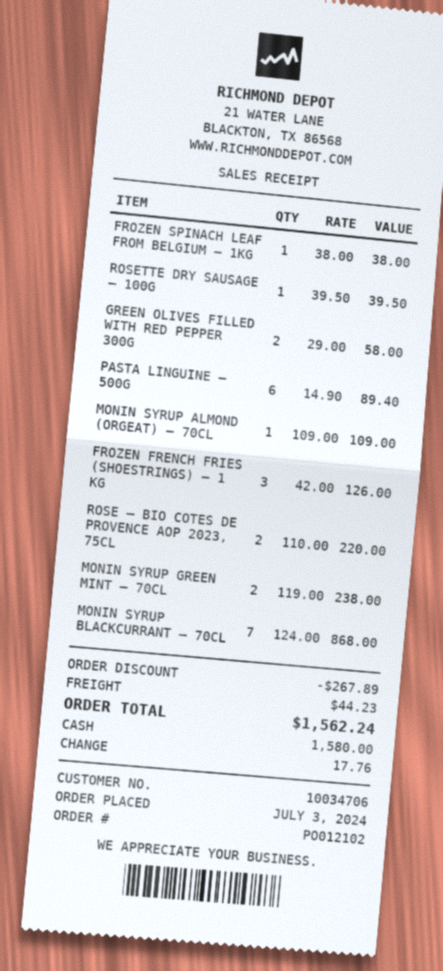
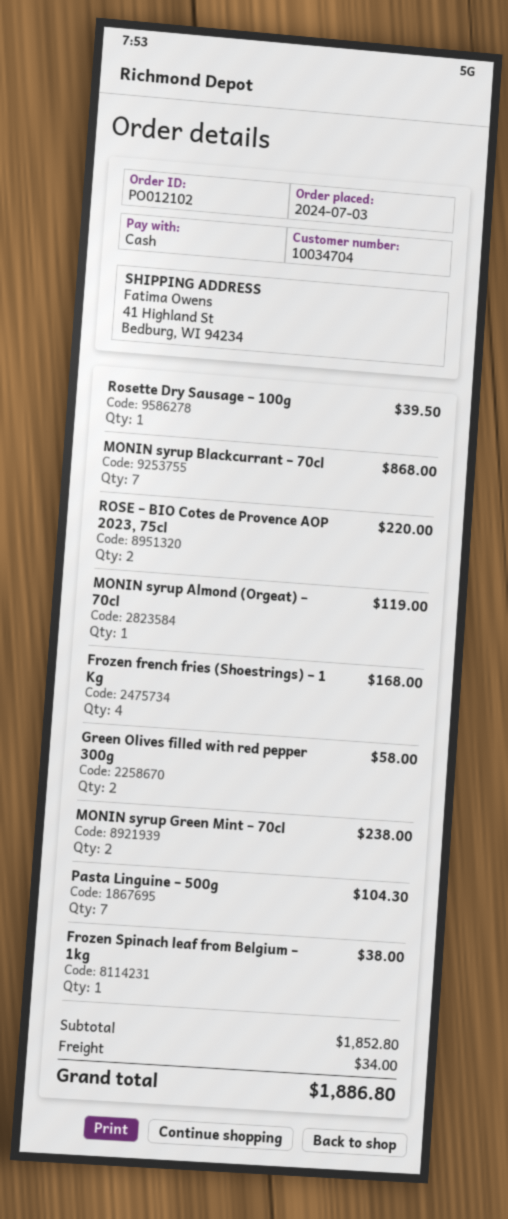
customer number: 10034706 -> 10034704
PASTA LINGUINE – 500G: 6 for 89.40 -> 7 for 104.30
MONIN SYRUP ALMOND (ORGEAT) – 70CL: 1 for 109.00 -> 1 for 119.00
FROZEN FRENCH FRIES (SHOESTRINGS) – 1 KG: 3 for 126.00 -> 4 for 168.00
discount: 267.89 -> none
shipping: 44.23 -> 34.00
total: 1562.24 -> 1886.80

